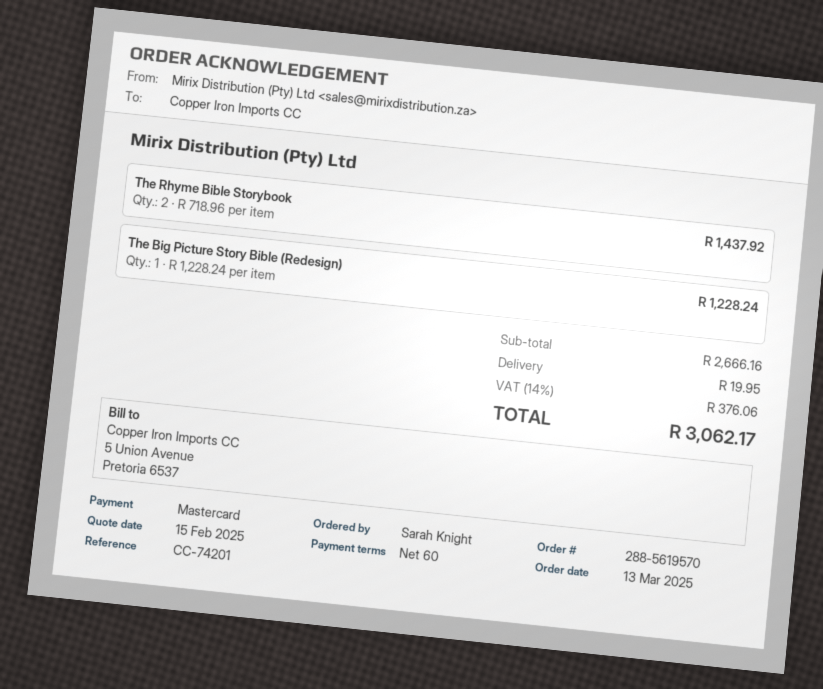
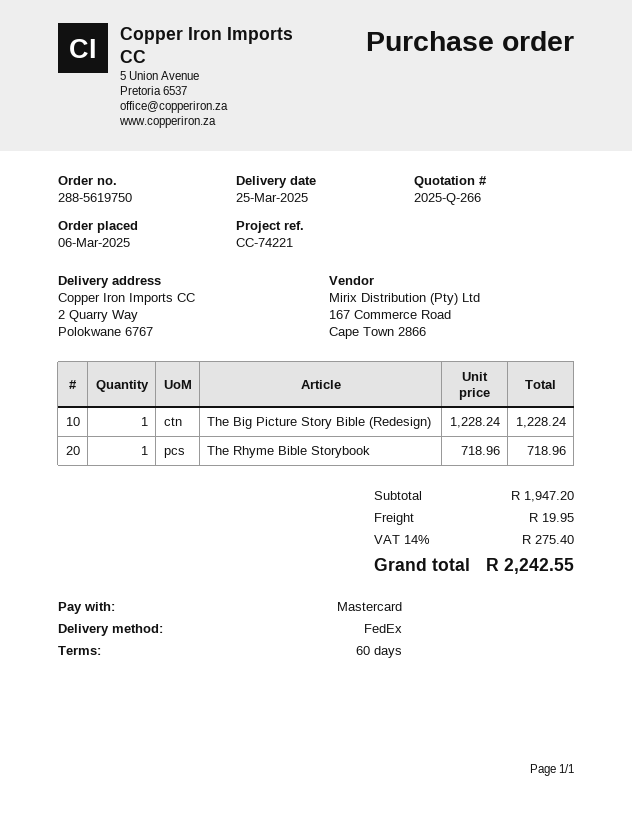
order number: 288-5619570 -> 288-5619750
order date: 2025-03-13 -> 2025-03-06
reference: CC-74201 -> CC-74221
The Rhyme Bible Storybook: 2 x 718.96 = 1437.92 -> 1 x 718.96 = 718.96
subtotal: 2666.16 -> 1947.20
tax: 14% = 376.06 -> 14% = 275.40
total: 3062.17 -> 2242.55

